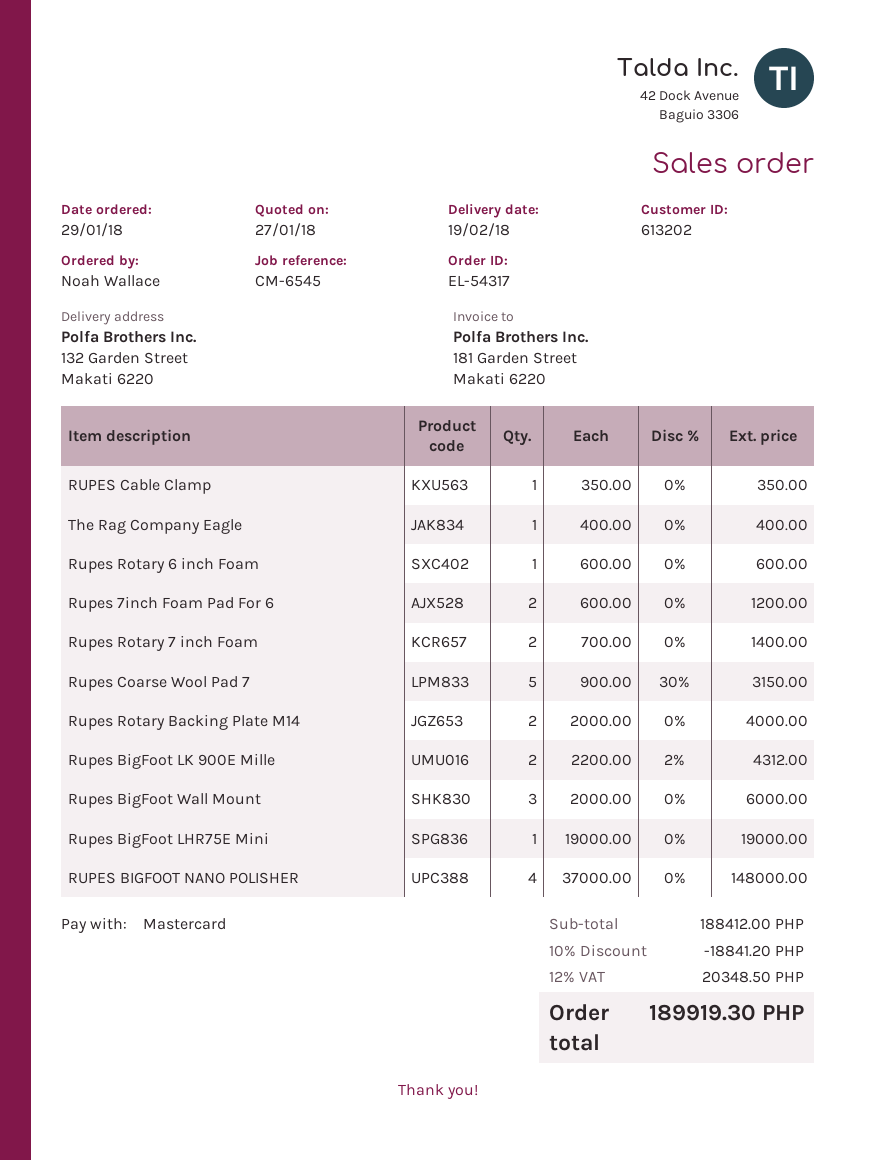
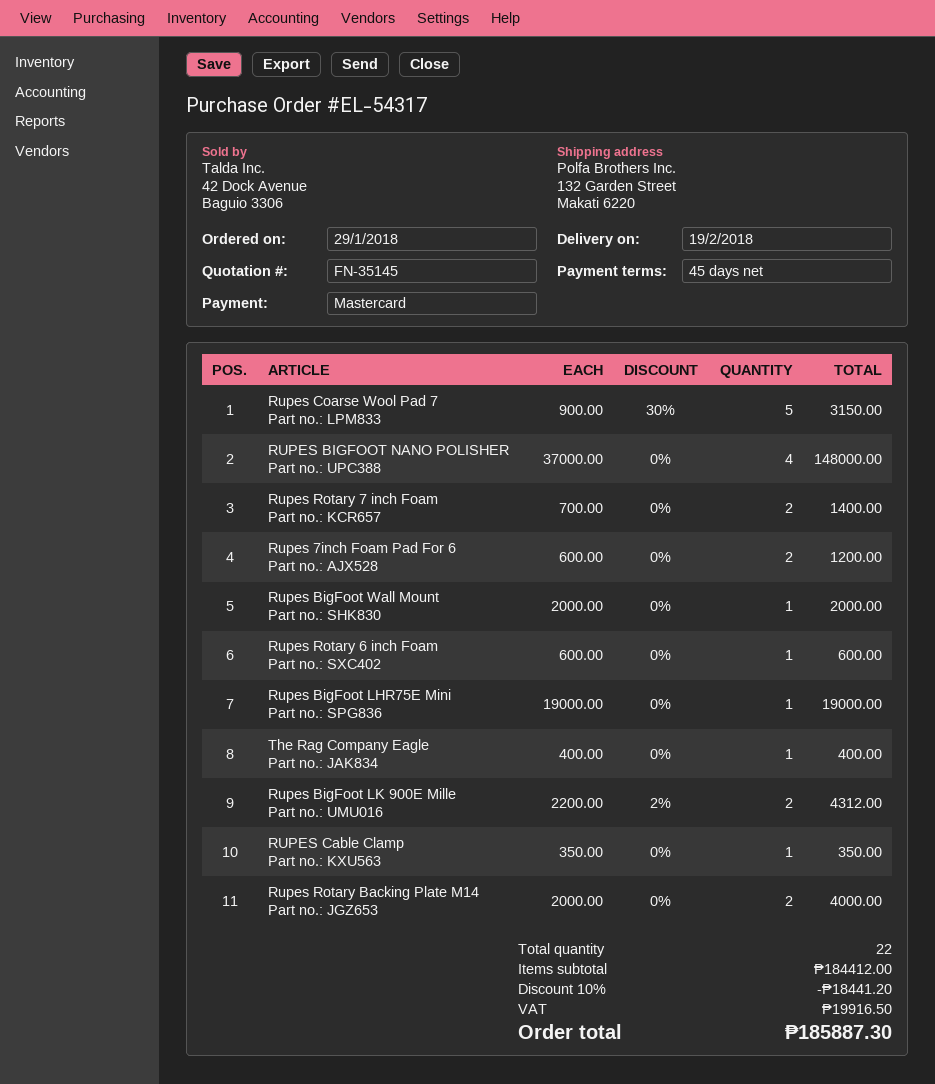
Rupes BigFoot Wall Mount: 3 x 2000.00 = 6000.00 -> 1 x 2000.00 = 2000.00
subtotal: 188412.00 -> 184412.00
discount: 10% = 18841.20 -> 10% = 18441.20
tax: 20348.50 -> 19916.50
total: 189919.30 -> 185887.30

